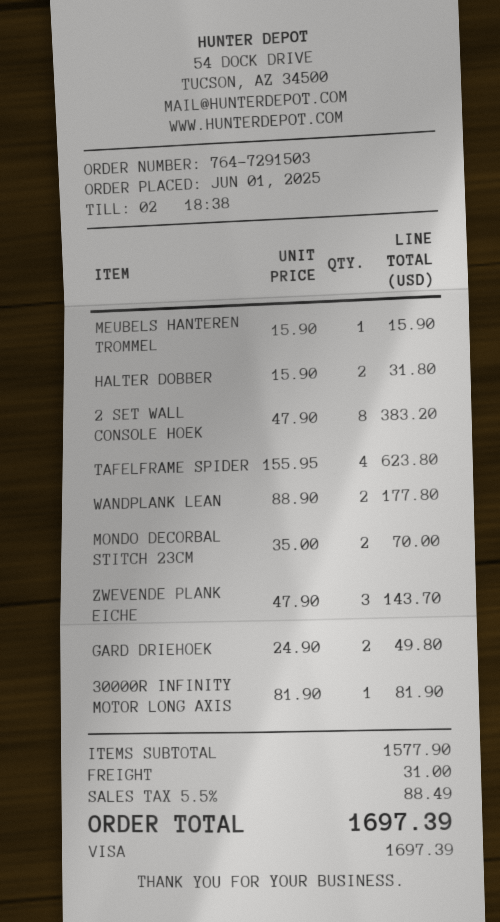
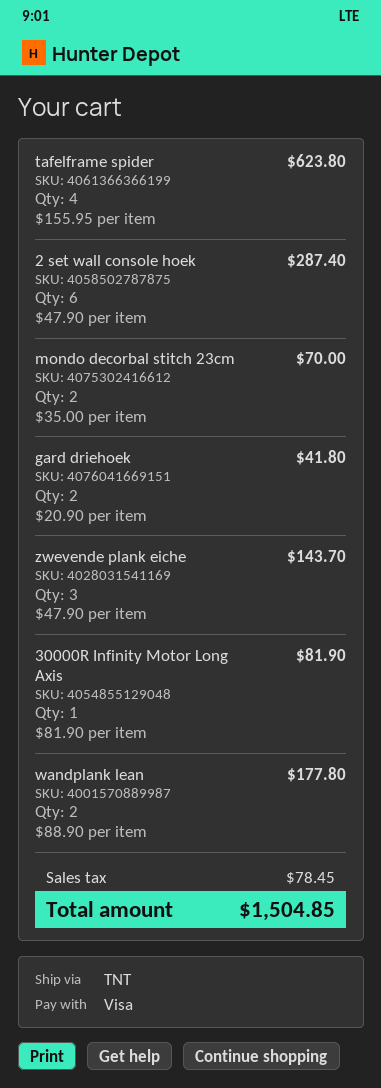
MEUBELS HANTEREN TROMMEL: 1 x 15.90 = 15.90 -> none
HALTER DOBBER: 2 x 15.90 = 31.80 -> none
2 SET WALL CONSOLE HOEK: 8 x 47.90 = 383.20 -> 6 x 47.90 = 287.40
GARD DRIEHOEK: 2 x 24.90 = 49.80 -> 2 x 20.90 = 41.80
shipping: 31.00 -> none
tax: 88.49 -> 78.45
total: 1697.39 -> 1504.85

